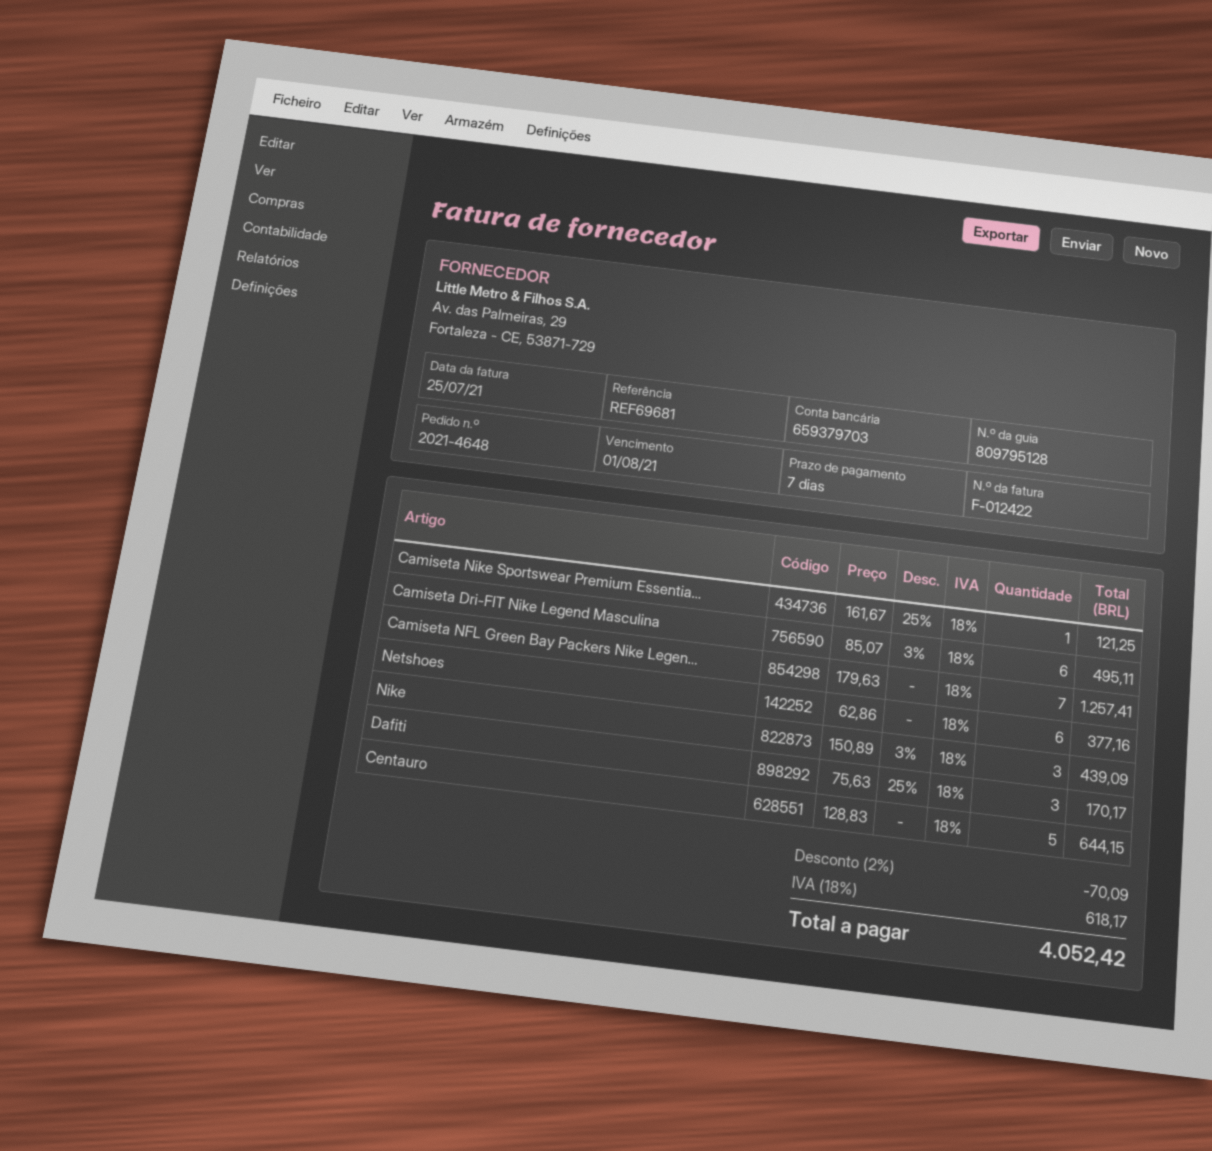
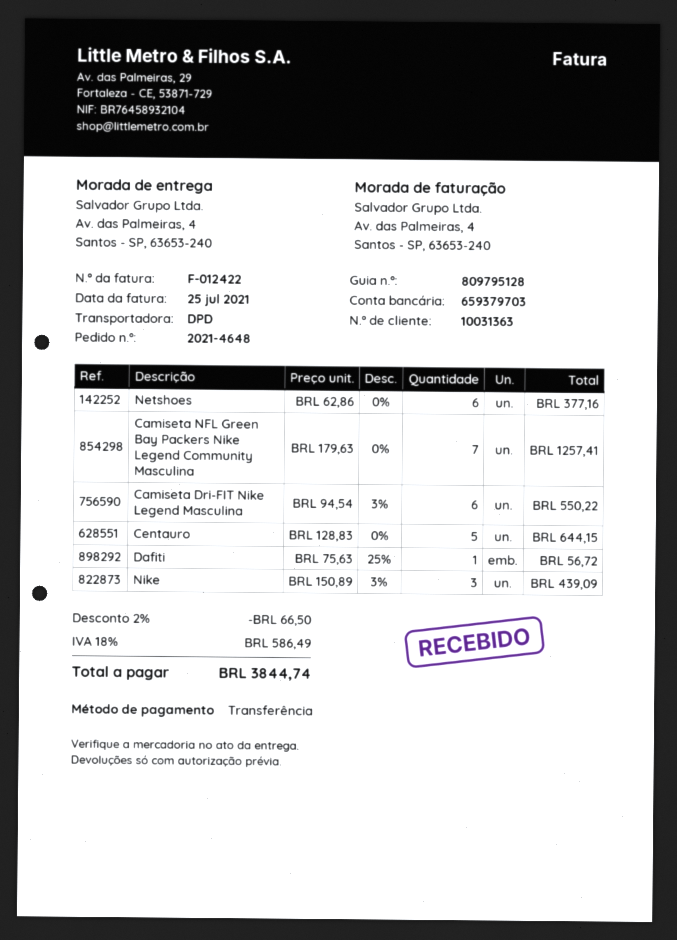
Camiseta Nike Sportswear Premium Essentia...: 1 x 161.67 - 25% = 121.25 -> none
Camiseta Dri-FIT Nike Legend Masculina: 6 x 85.07 - 3% = 495.11 -> 6 x 94.54 - 3% = 550.22
Dafiti: 3 x 75.63 - 25% = 170.17 -> 1 x 75.63 - 25% = 56.72
discount: 2% = 70.09 -> 2% = 66.50
tax: 18% = 618.17 -> 18% = 586.49
total: 4052.42 -> 3844.74

